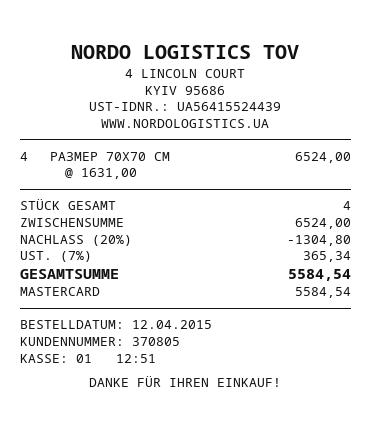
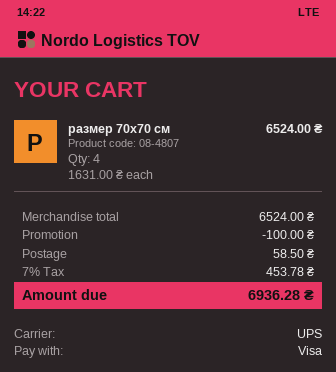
payment method: Mastercard -> Visa
discount: 1304.80 -> 100.00
shipping: none -> 58.50
tax: 7% = 365.34 -> 7% = 453.78
total: 5584.54 -> 6936.28

